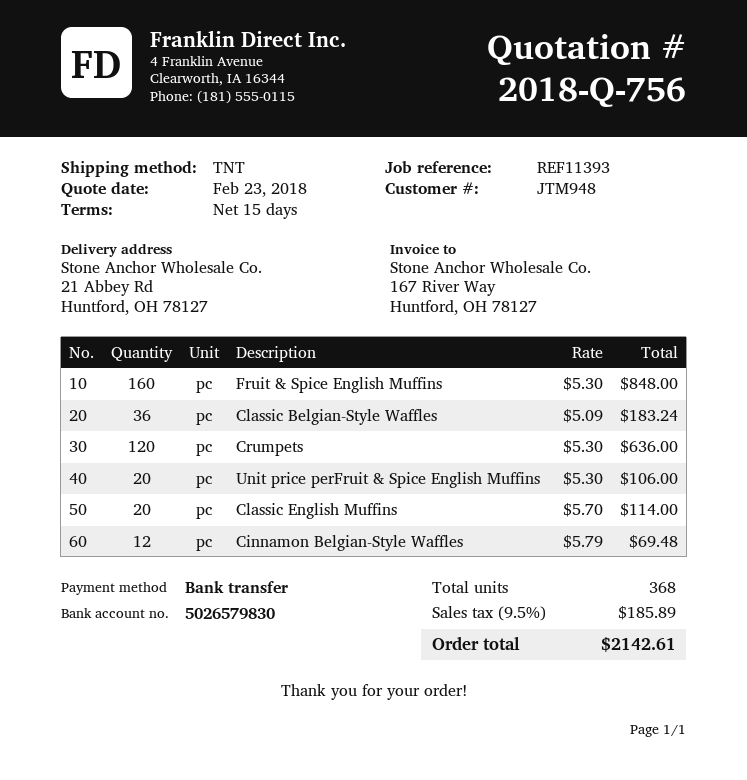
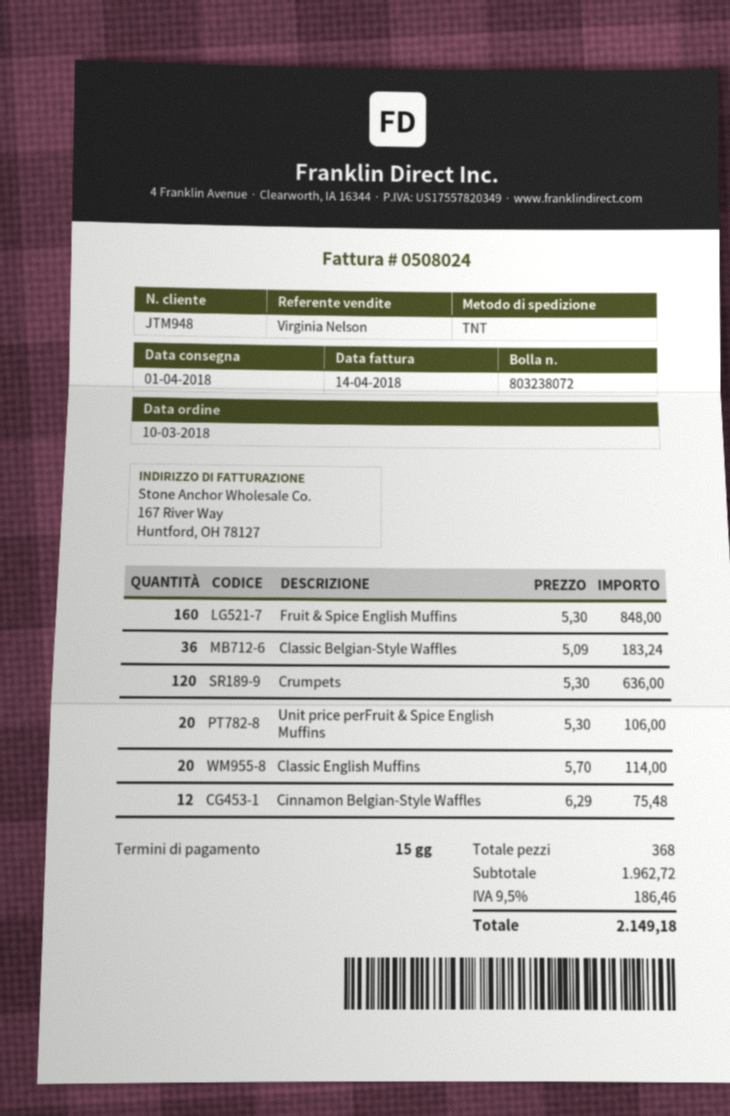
Cinnamon Belgian-Style Waffles: 12 x 5.79 = 69.48 -> 12 x 6.29 = 75.48
tax: 9.5% = 185.89 -> 9.5% = 186.46
total: 2142.61 -> 2149.18

